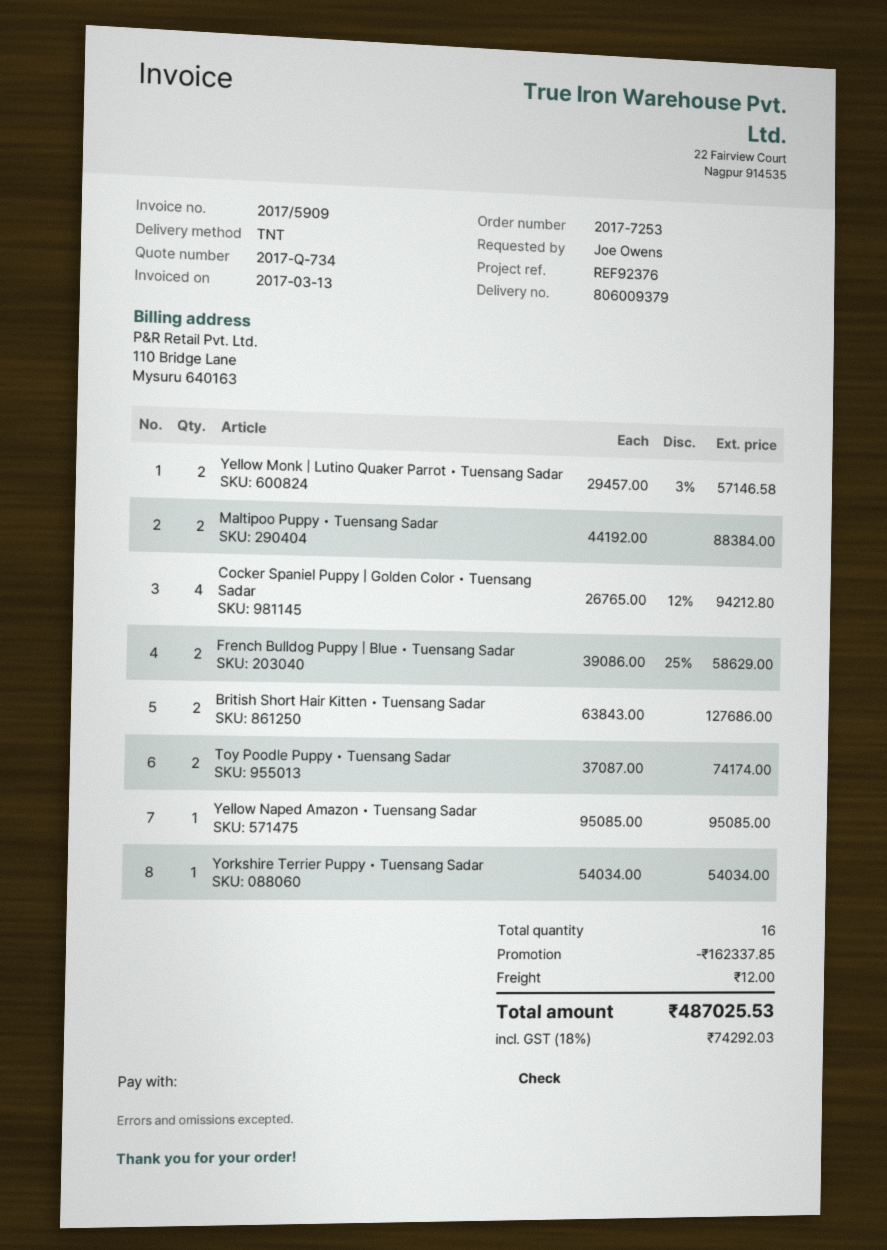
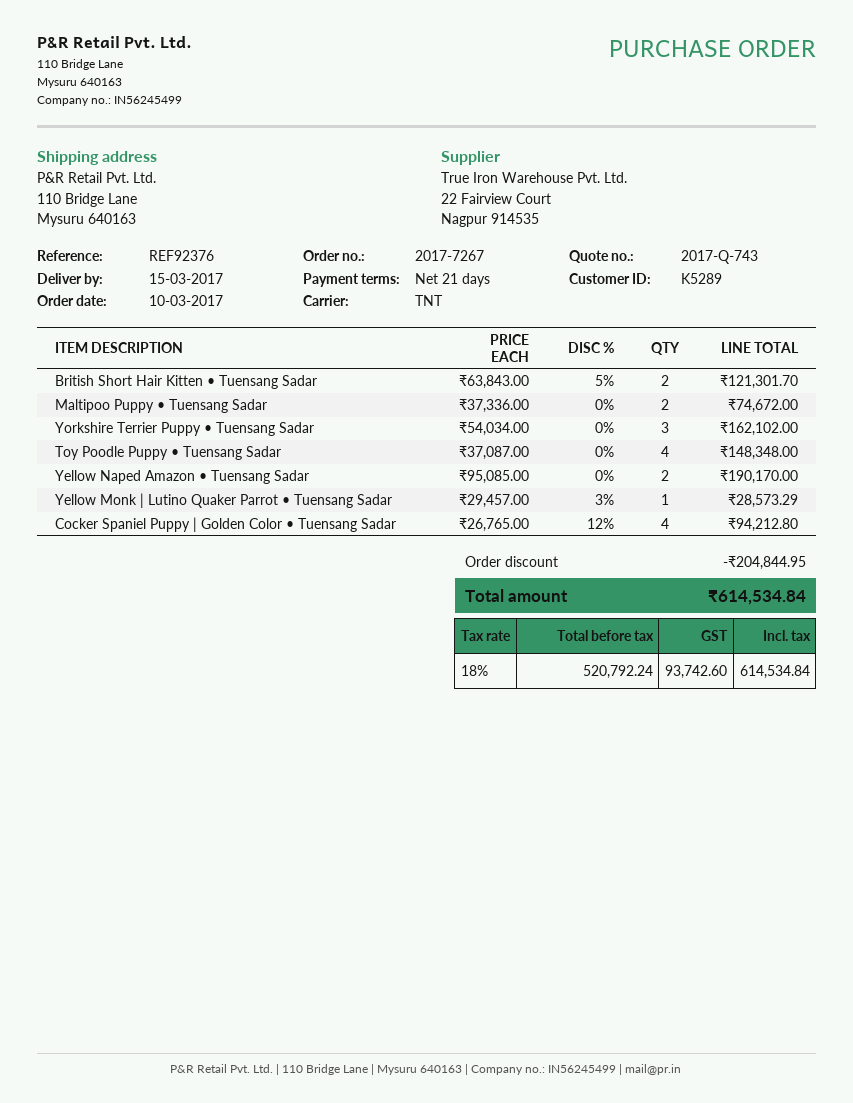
quote number: 2017-Q-734 -> 2017-Q-743
order number: 2017-7253 -> 2017-7267
Yellow Monk | Lutino Quaker Parrot • Tuensang Sadar: 2 x 29457.00 - 3% = 57146.58 -> 1 x 29457.00 - 3% = 28573.29
Maltipoo Puppy • Tuensang Sadar: 2 x 44192.00 = 88384.00 -> 2 x 37336.00 = 74672.00
French Bulldog Puppy | Blue • Tuensang Sadar: 2 x 39086.00 - 25% = 58629.00 -> none
British Short Hair Kitten • Tuensang Sadar: 2 x 63843.00 = 127686.00 -> 2 x 63843.00 - 5% = 121301.70
Toy Poodle Puppy • Tuensang Sadar: 2 x 37087.00 = 74174.00 -> 4 x 37087.00 = 148348.00
Yellow Naped Amazon • Tuensang Sadar: 1 x 95085.00 = 95085.00 -> 2 x 95085.00 = 190170.00
Yorkshire Terrier Puppy • Tuensang Sadar: 1 x 54034.00 = 54034.00 -> 3 x 54034.00 = 162102.00
discount: 162337.85 -> 204844.95
shipping: 12.00 -> none
tax: 18% = 74292.03 -> 18% = 93742.60
total: 487025.53 -> 614534.84

